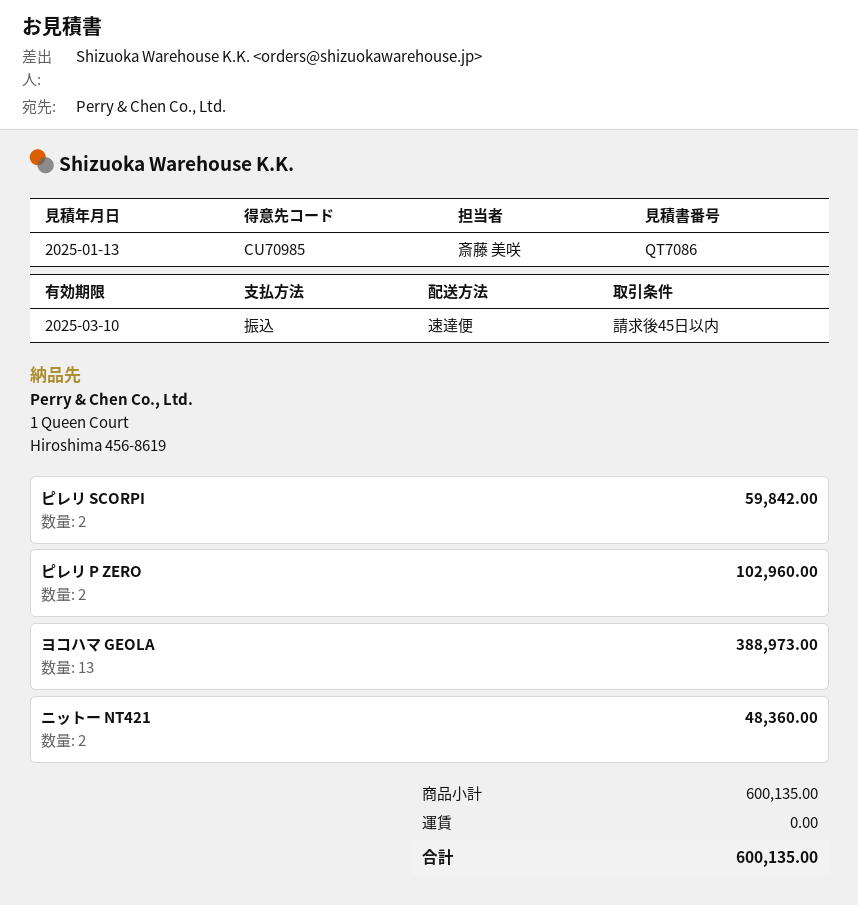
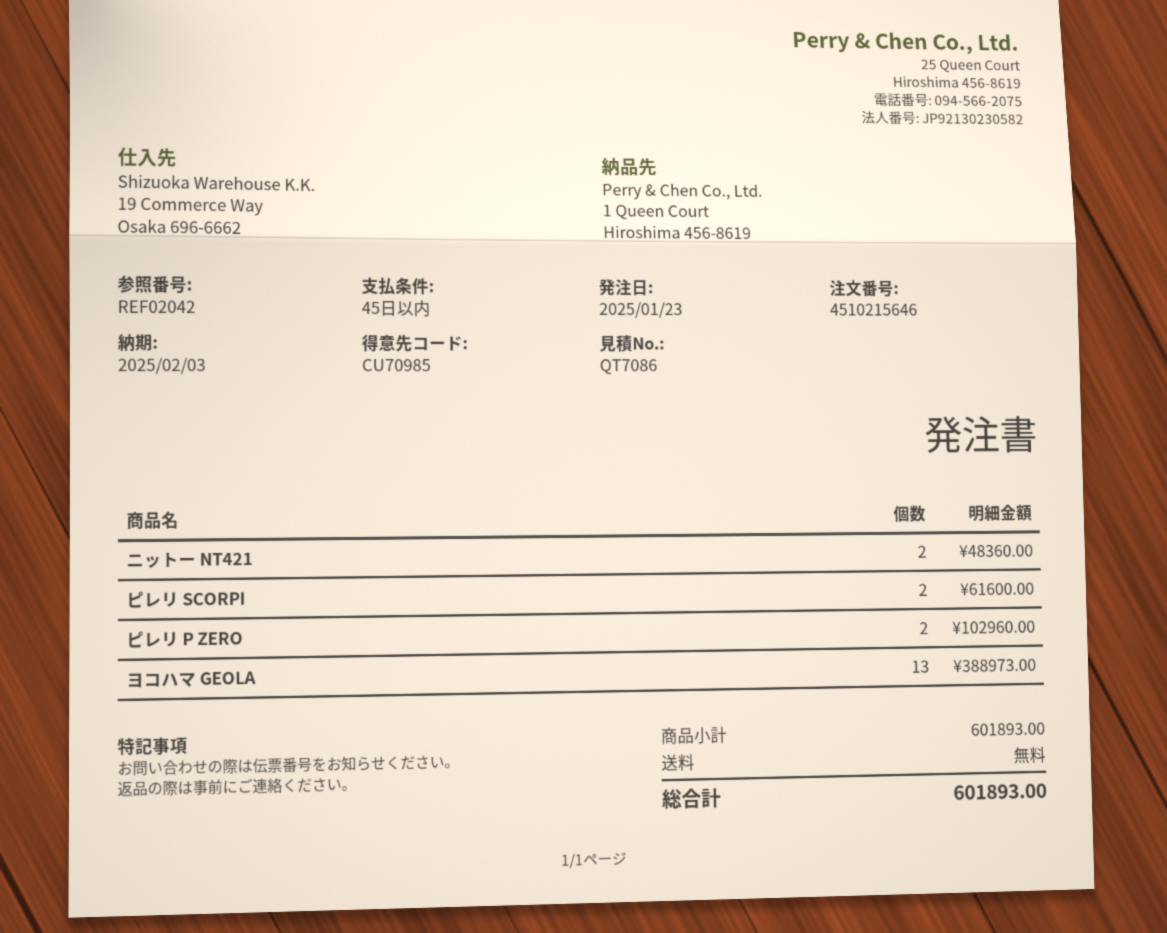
ピレリ SCORPI: 2 for 59842.00 -> 2 for 61600.00
subtotal: 600135.00 -> 601893.00
total: 600135.00 -> 601893.00

